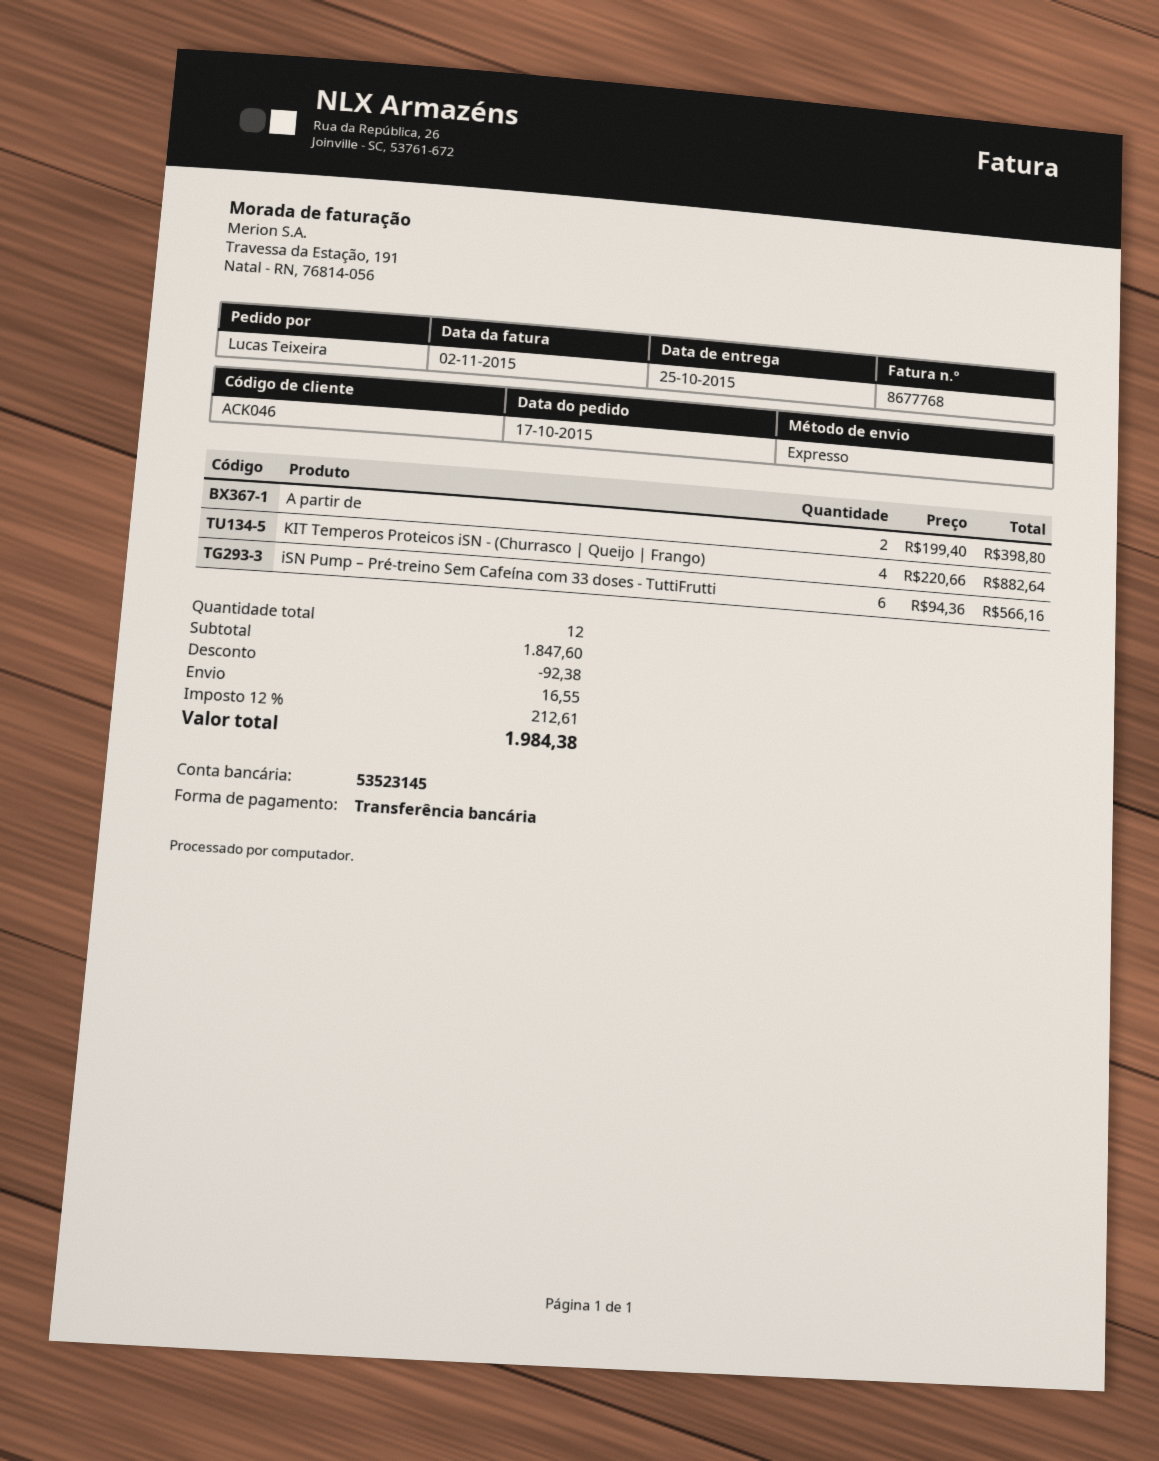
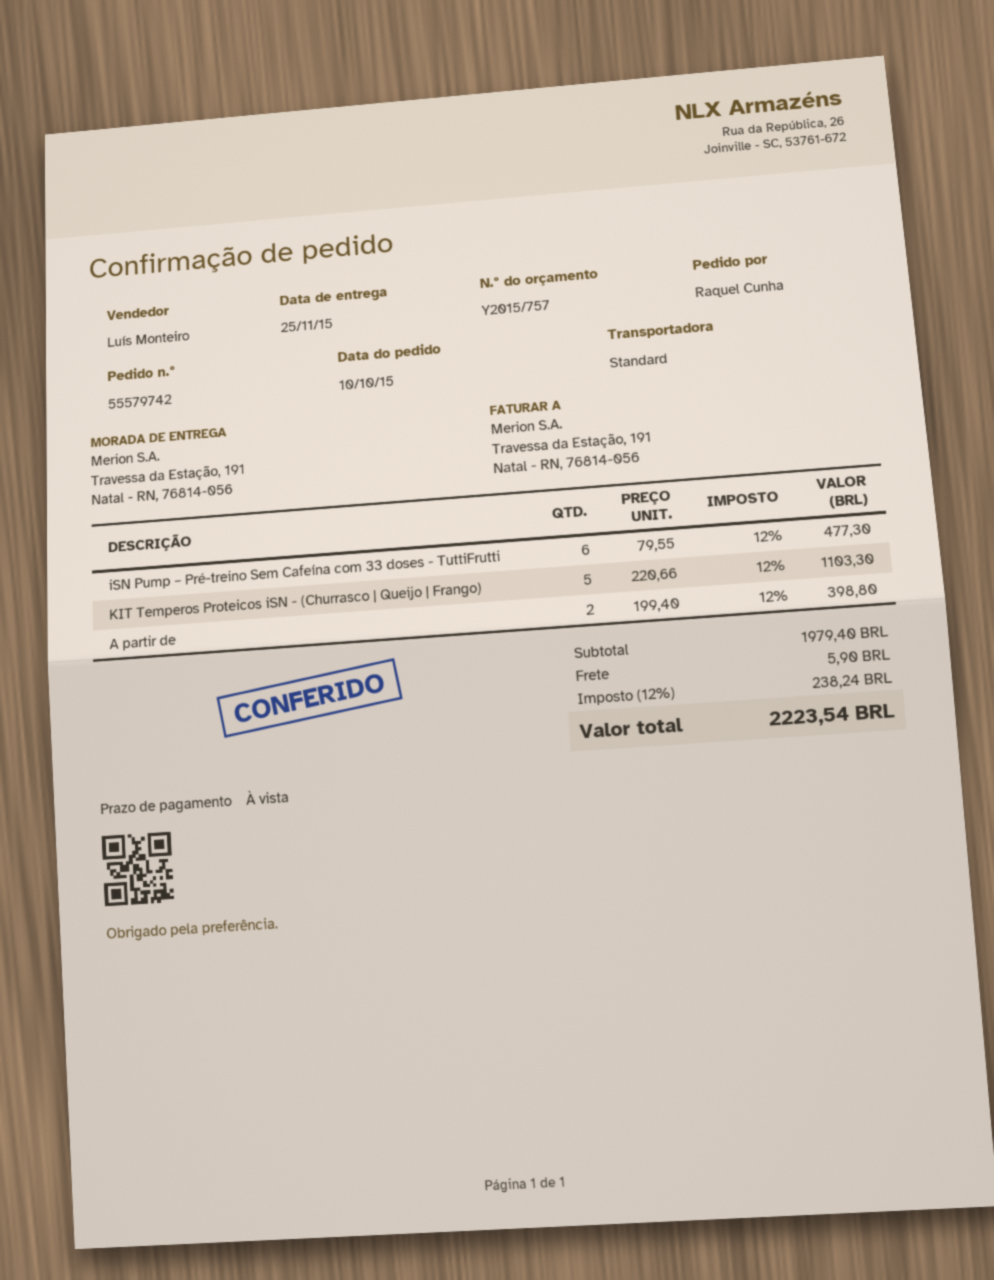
order date: 2015-10-17 -> 2015-10-10
delivery date: 2015-10-25 -> 2015-11-25
ordered by: Lucas Teixeira -> Raquel Cunha
shipping method: express -> standard
KIT Temperos Proteicos iSN - (Churrasco | Queijo | Frango): 4 x 220.66 = 882.64 -> 5 x 220.66 = 1103.30
iSN Pump – Pré-treino Sem Cafeína com 33 doses - TuttiFrutti: 6 x 94.36 = 566.16 -> 6 x 79.55 = 477.30
subtotal: 1847.60 -> 1979.40
discount: 92.38 -> none
shipping: 16.55 -> 5.90
tax: 12% = 212.61 -> 12% = 238.24
total: 1984.38 -> 2223.54

